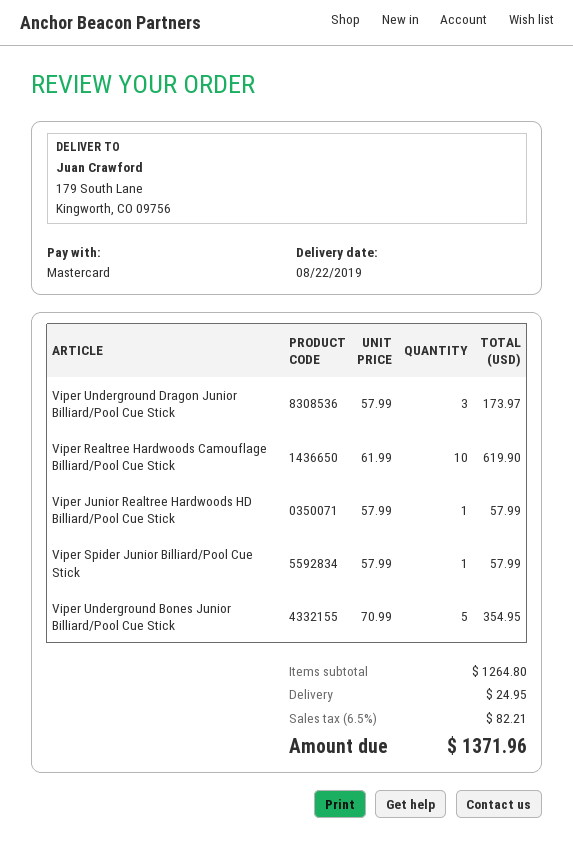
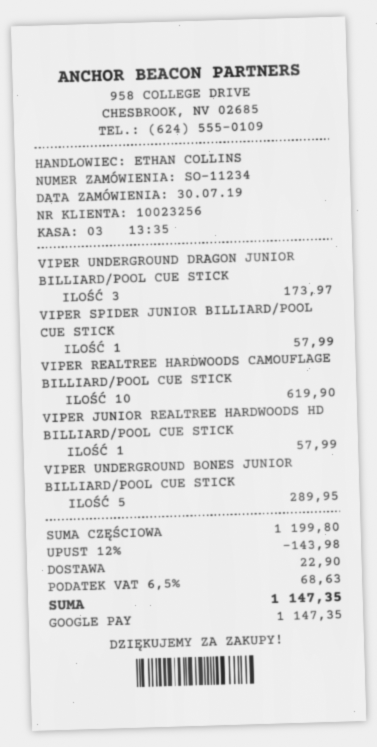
payment method: Mastercard -> Google Pay
Viper Underground Bones Junior Billiard/Pool Cue Stick: 5 for 354.95 -> 5 for 289.95
subtotal: 1264.80 -> 1199.80
discount: none -> 12% = 143.98
shipping: 24.95 -> 22.90
tax: 6.5% = 82.21 -> 6.5% = 68.63
total: 1371.96 -> 1147.35

